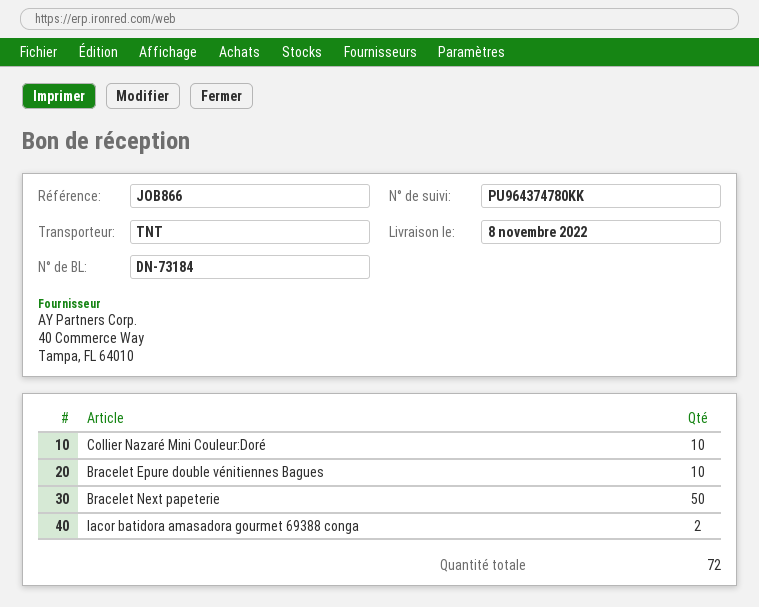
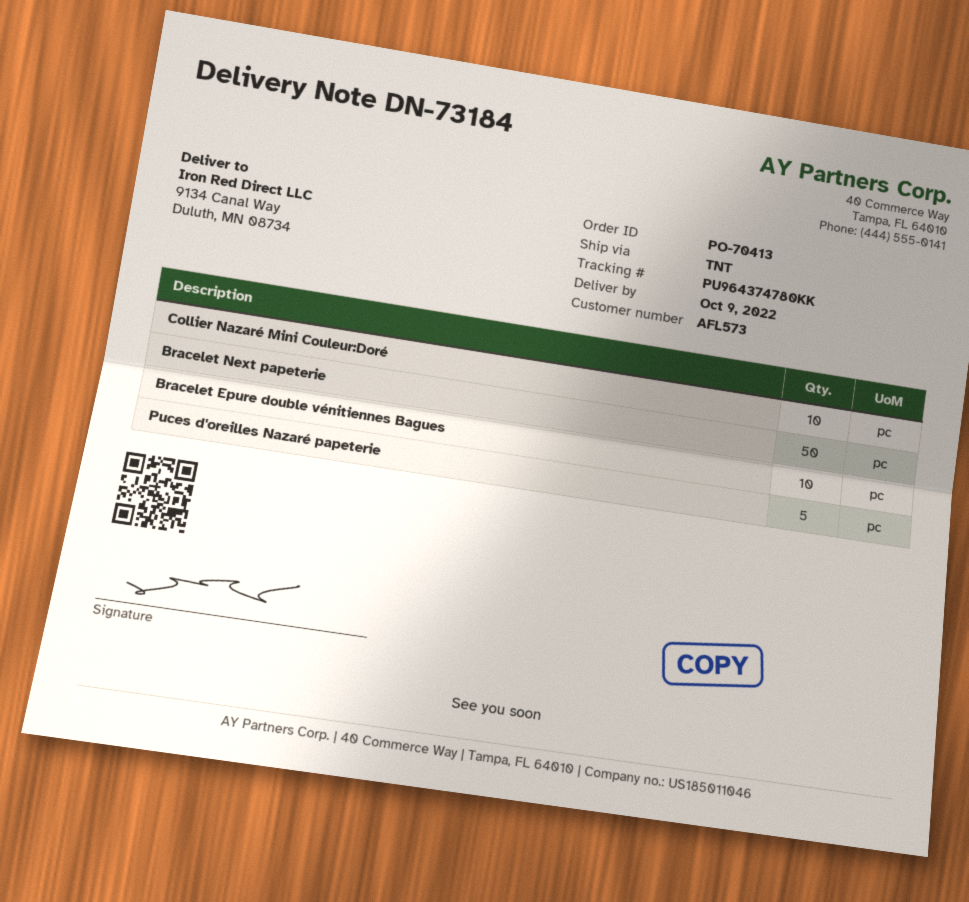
delivery date: 2022-11-08 -> 2022-10-09
lacor batidora amasadora gourmet 69388 conga: 2 -> none
Puces d'oreilles Nazaré papeterie: none -> 5

